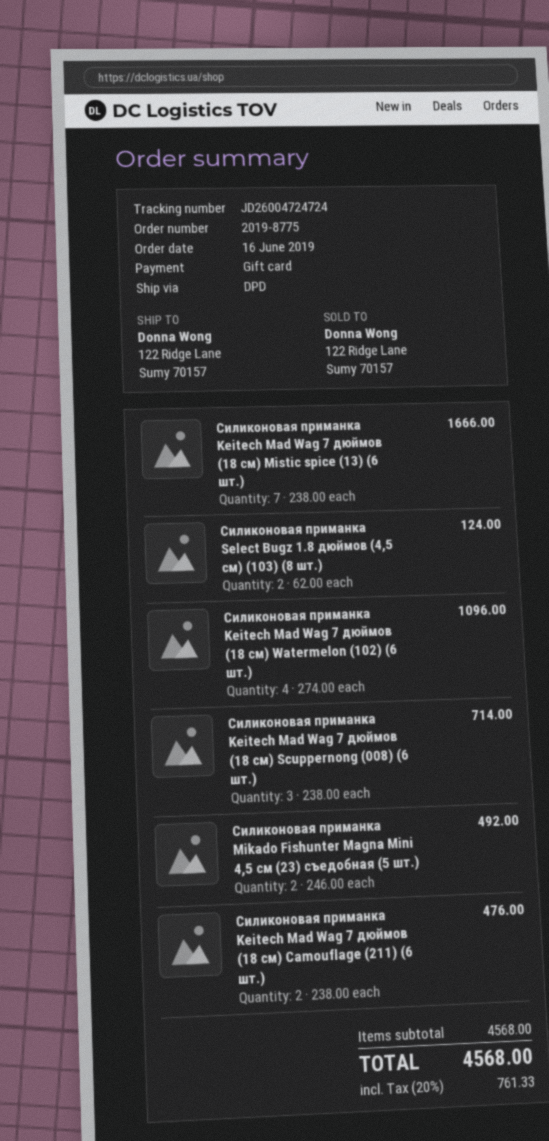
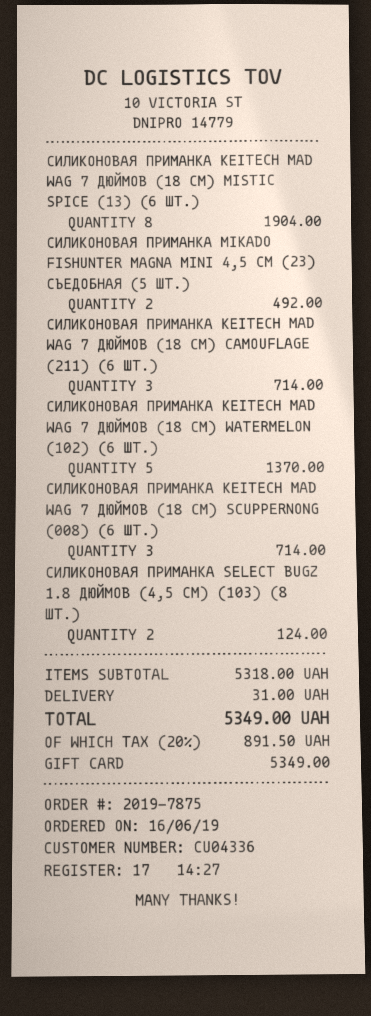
order number: 2019-8775 -> 2019-7875
Силиконовая приманка Keitech Mad Wag 7 дюймов (18 см) Mistic spice (13) (6 шт.): 7 for 1666.00 -> 8 for 1904.00
Силиконовая приманка Keitech Mad Wag 7 дюймов (18 см) Watermelon (102) (6 шт.): 4 for 1096.00 -> 5 for 1370.00
Силиконовая приманка Keitech Mad Wag 7 дюймов (18 см) Camouflage (211) (6 шт.): 2 for 476.00 -> 3 for 714.00
subtotal: 4568.00 -> 5318.00
shipping: none -> 31.00
tax: 20% = 761.33 -> 20% = 891.50
total: 4568.00 -> 5349.00

